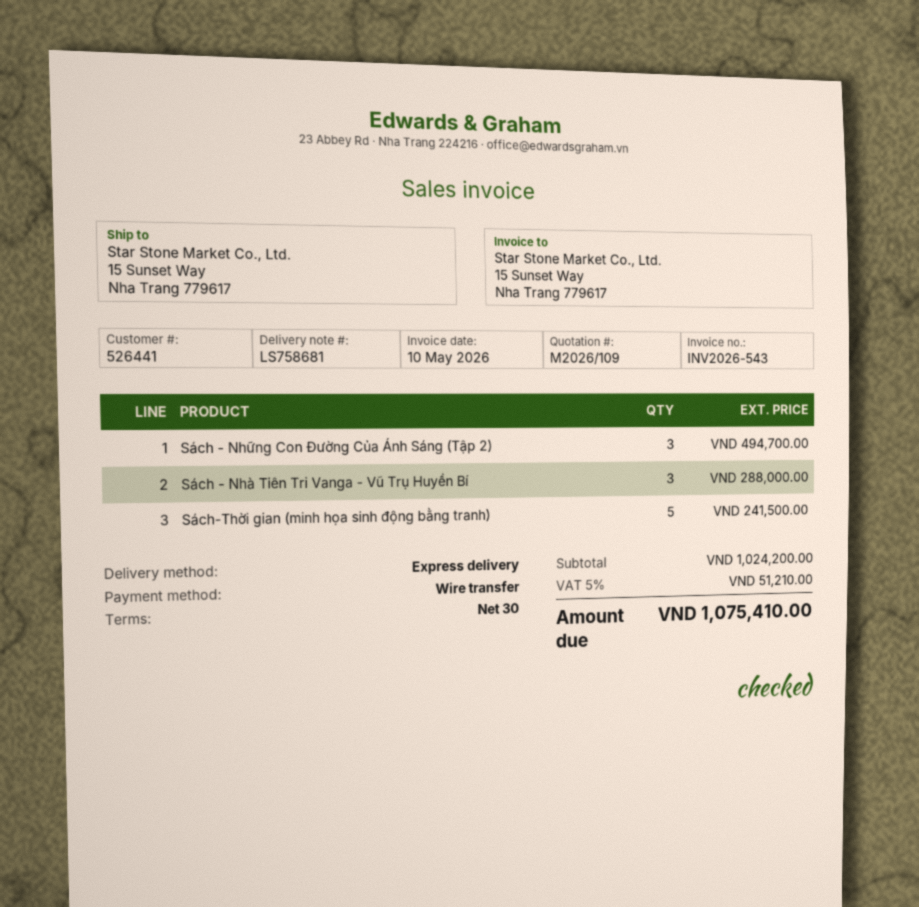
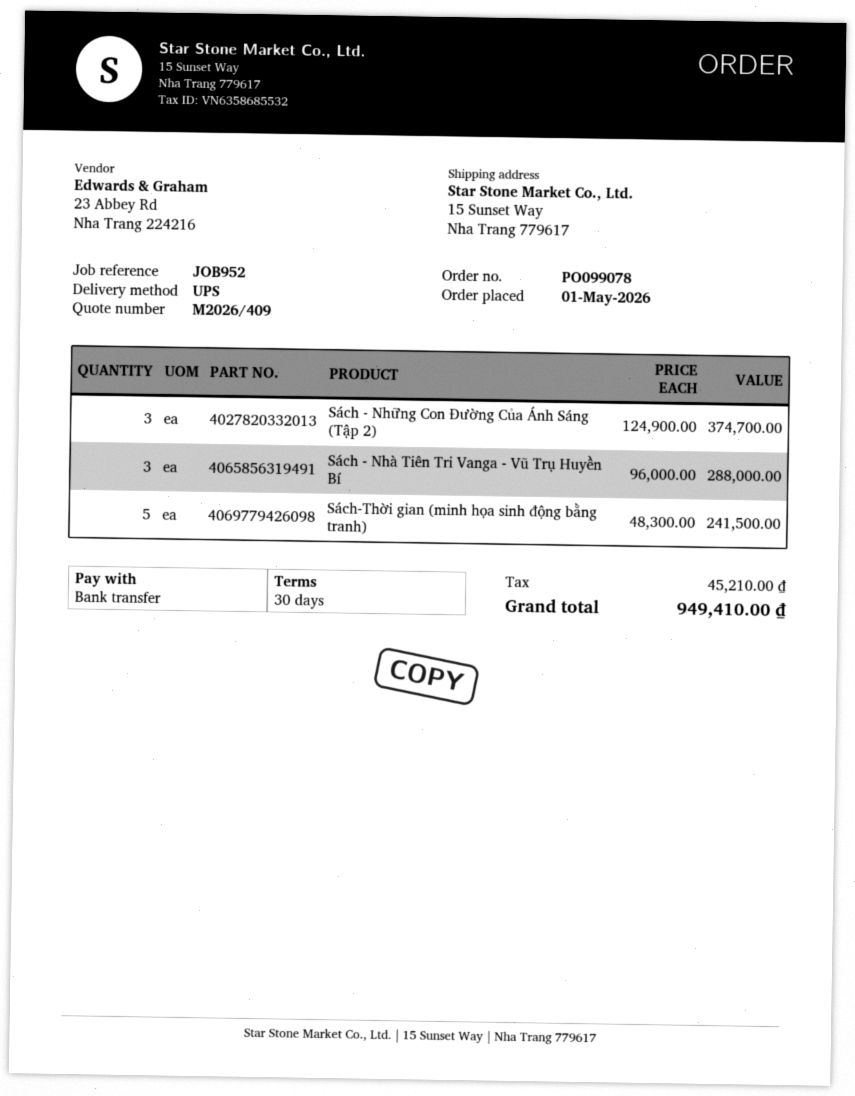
quote number: M2026/109 -> M2026/409
shipping method: express -> UPS
Sách - Những Con Đường Của Ánh Sáng (Tập 2): 3 for 494700.00 -> 3 for 374700.00
tax: 51210.00 -> 45210.00
total: 1075410.00 -> 949410.00

